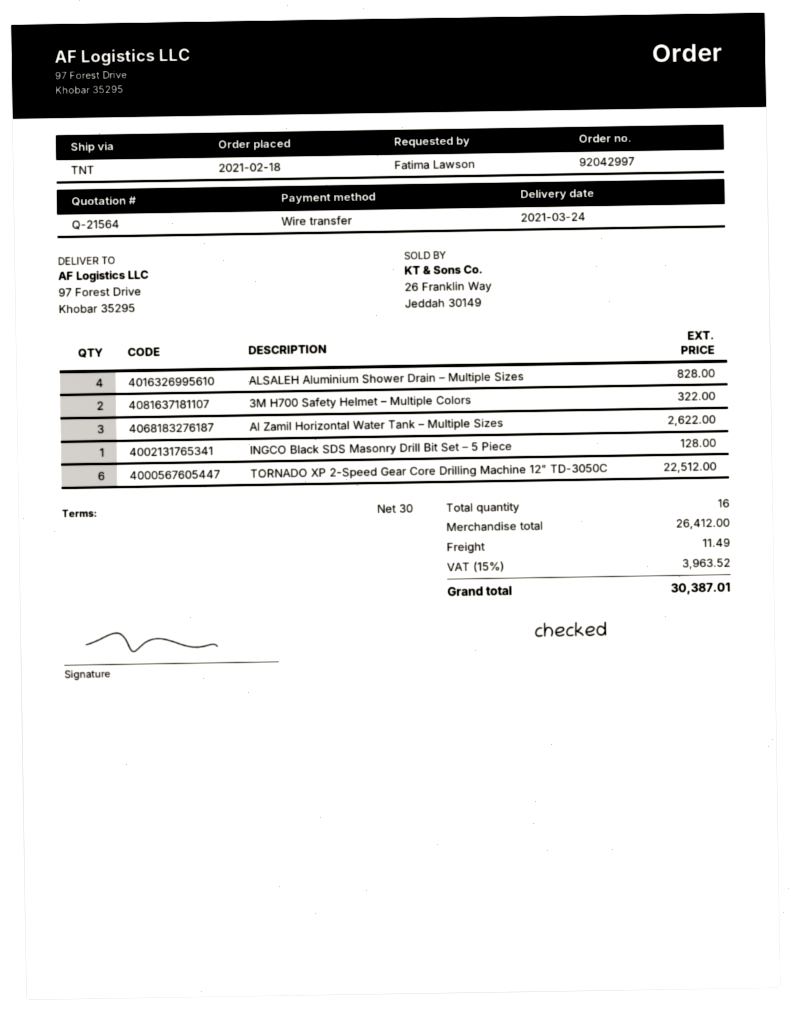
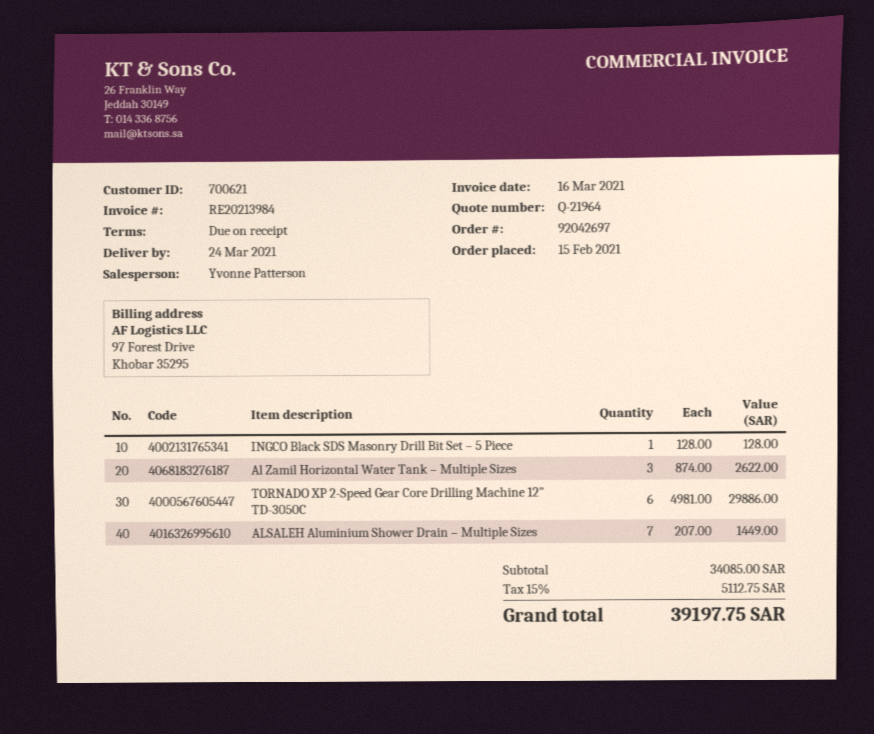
quote number: Q-21564 -> Q-21964
order number: 92042997 -> 92042697
order date: 2021-02-18 -> 2021-02-15
payment terms: 30 days -> on receipt
ALSALEH Aluminium Shower Drain – Multiple Sizes: 4 for 828.00 -> 7 for 1449.00
3M H700 Safety Helmet – Multiple Colors: 2 for 322.00 -> none
TORNADO XP 2-Speed Gear Core Drilling Machine 12" TD-3050C: 6 for 22512.00 -> 6 for 29886.00
subtotal: 26412.00 -> 34085.00
shipping: 11.49 -> none
tax: 15% = 3963.52 -> 15% = 5112.75
total: 30387.01 -> 39197.75

